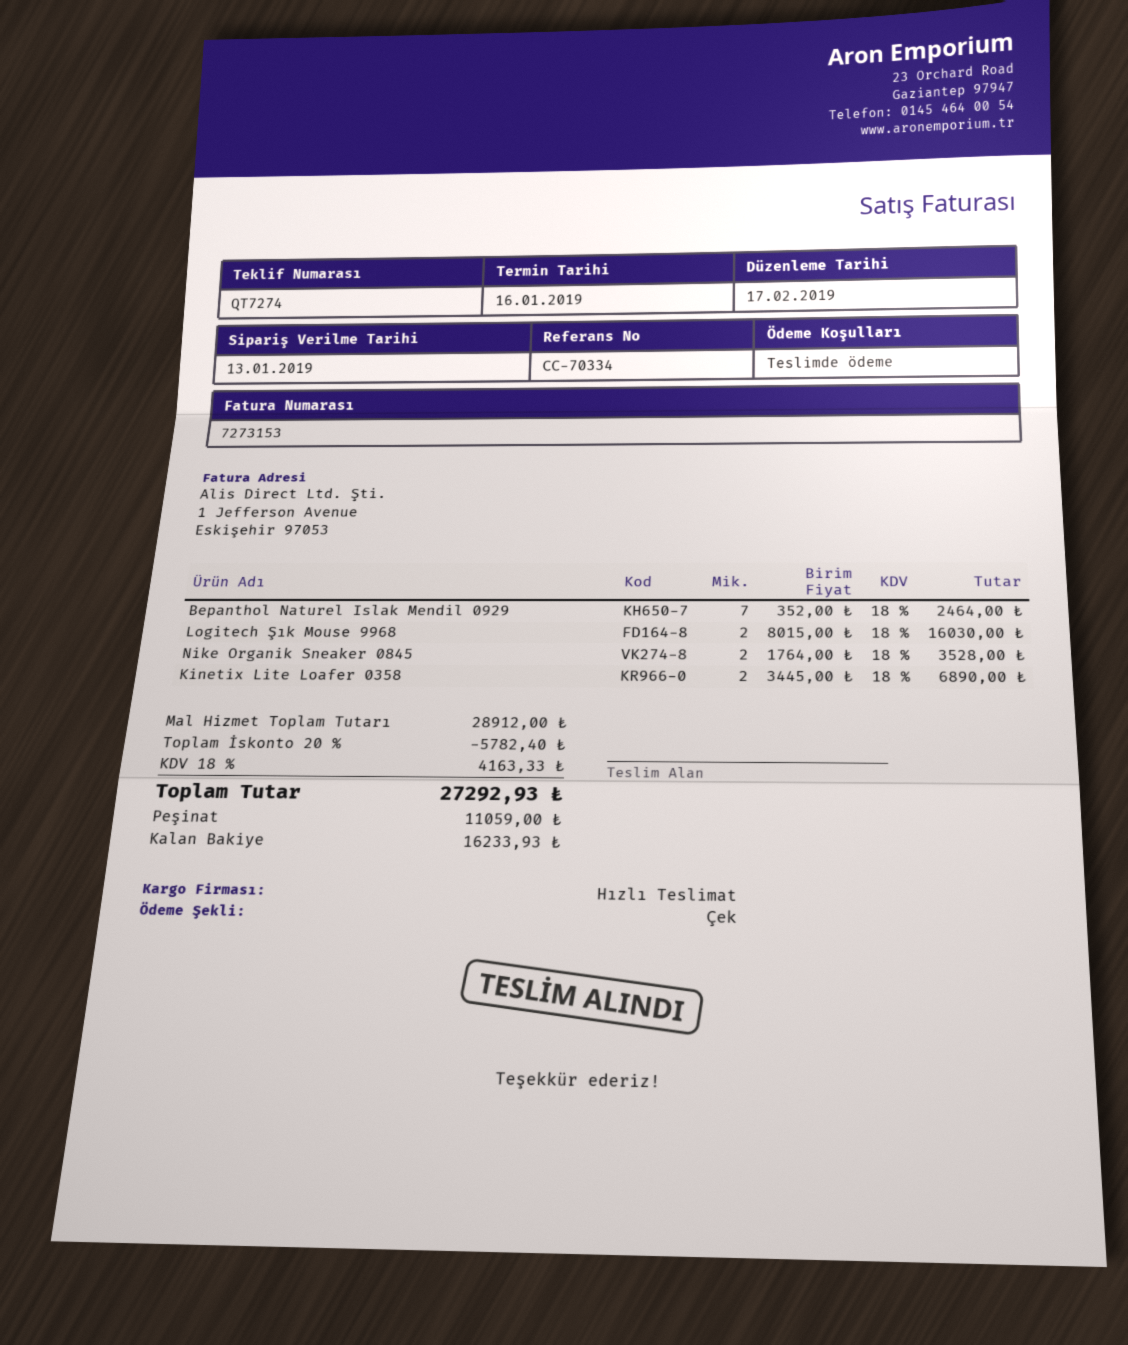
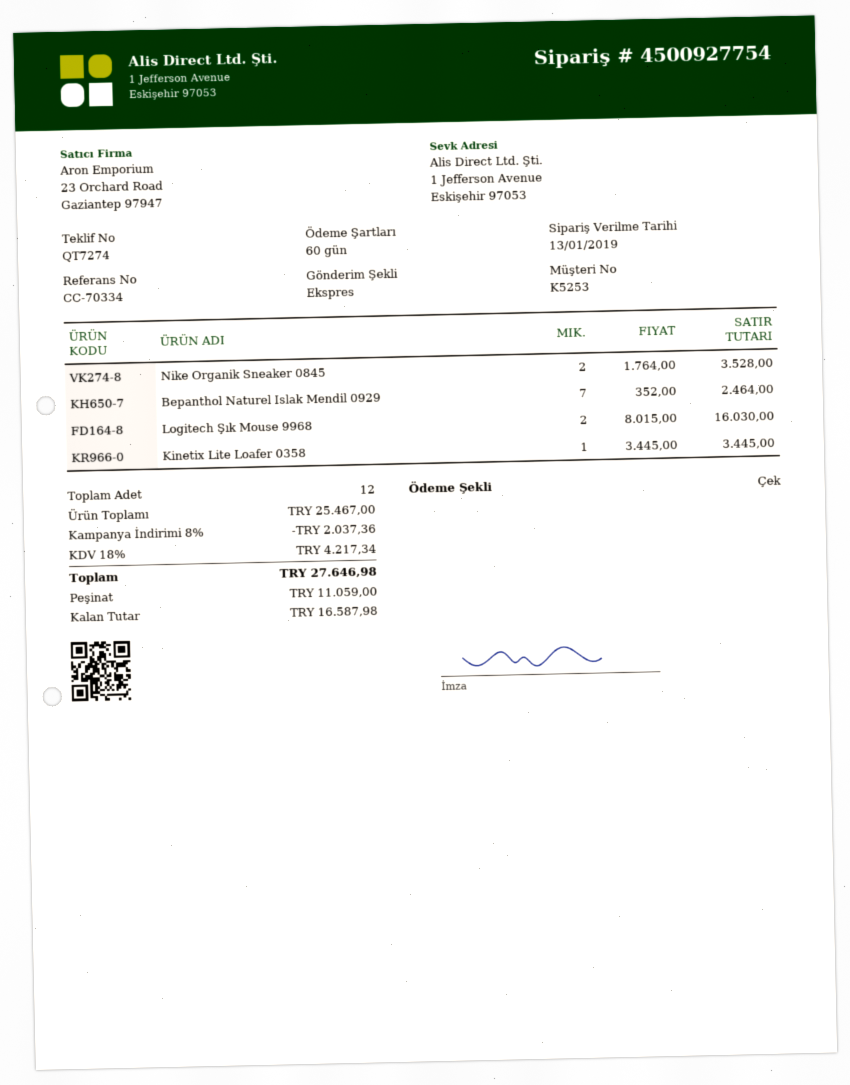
payment terms: on receipt -> 60 days
Kinetix Lite Loafer 0358: 2 x 3445.00 = 6890.00 -> 1 x 3445.00 = 3445.00
subtotal: 28912.00 -> 25467.00
discount: 20% = 5782.40 -> 8% = 2037.36
tax: 18% = 4163.33 -> 18% = 4217.34
total: 27292.93 -> 27646.98
balance: 16233.93 -> 16587.98

